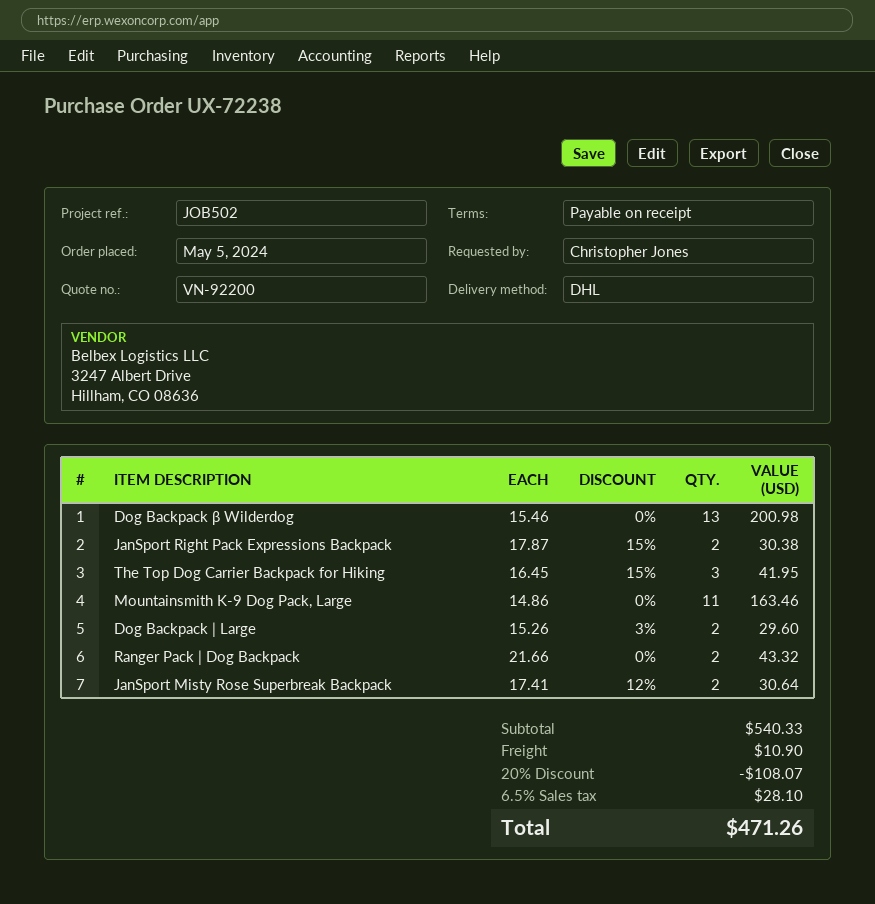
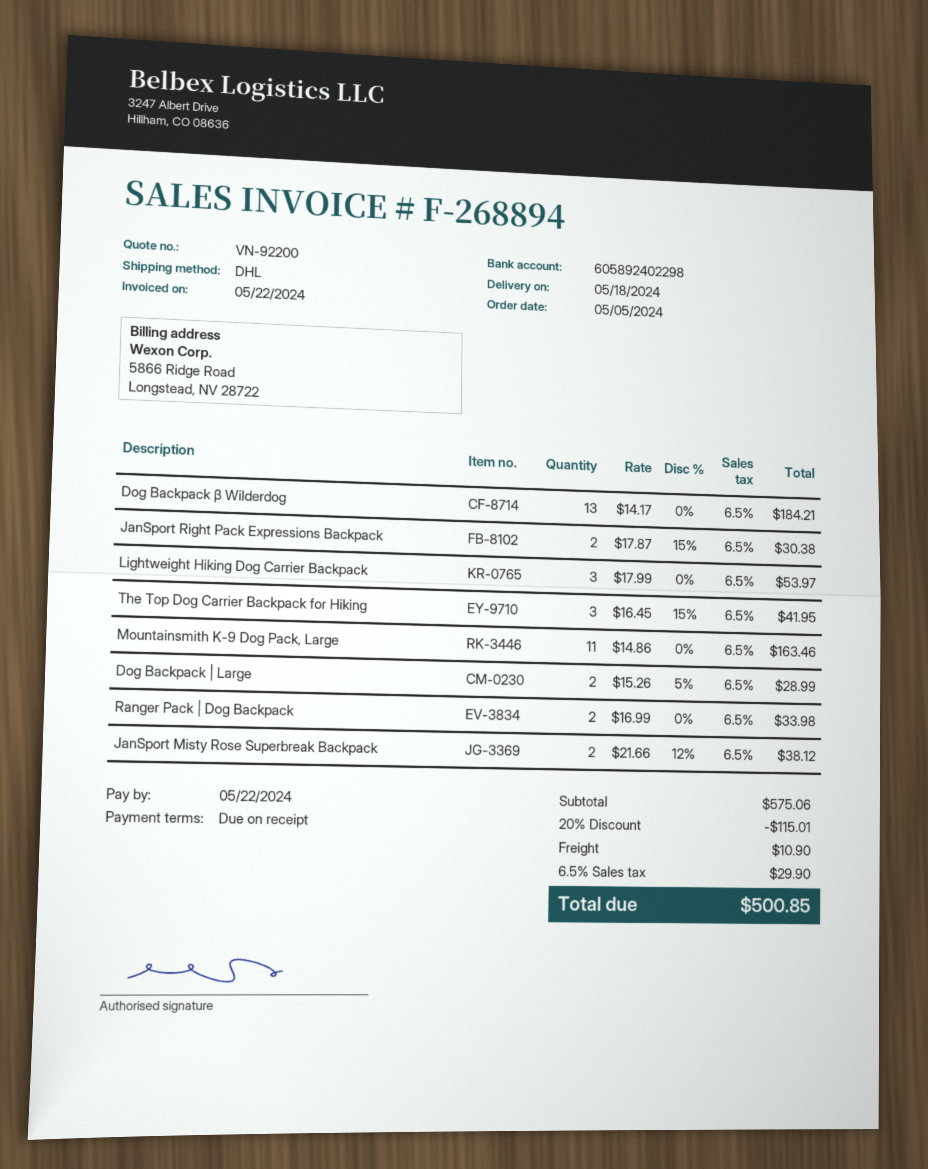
Dog Backpack β Wilderdog: 13 x 15.46 = 200.98 -> 13 x 14.17 = 184.21
Dog Backpack | Large: 2 x 15.26 - 3% = 29.60 -> 2 x 15.26 - 5% = 28.99
Ranger Pack | Dog Backpack: 2 x 21.66 = 43.32 -> 2 x 16.99 = 33.98
JanSport Misty Rose Superbreak Backpack: 2 x 17.41 - 12% = 30.64 -> 2 x 21.66 - 12% = 38.12
Lightweight Hiking Dog Carrier Backpack: none -> 3 x 17.99 = 53.97
subtotal: 540.33 -> 575.06
discount: 20% = 108.07 -> 20% = 115.01
tax: 6.5% = 28.10 -> 6.5% = 29.90
total: 471.26 -> 500.85

